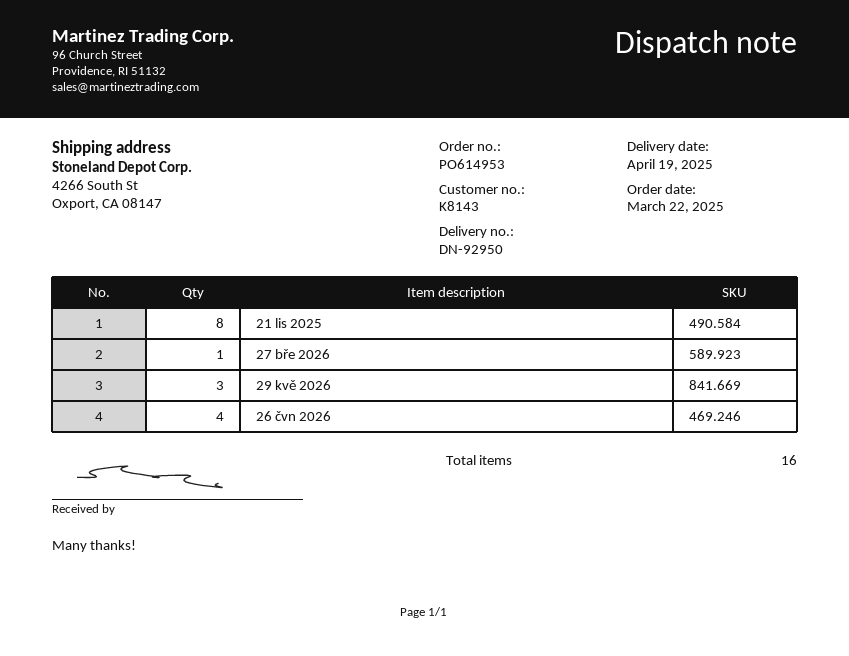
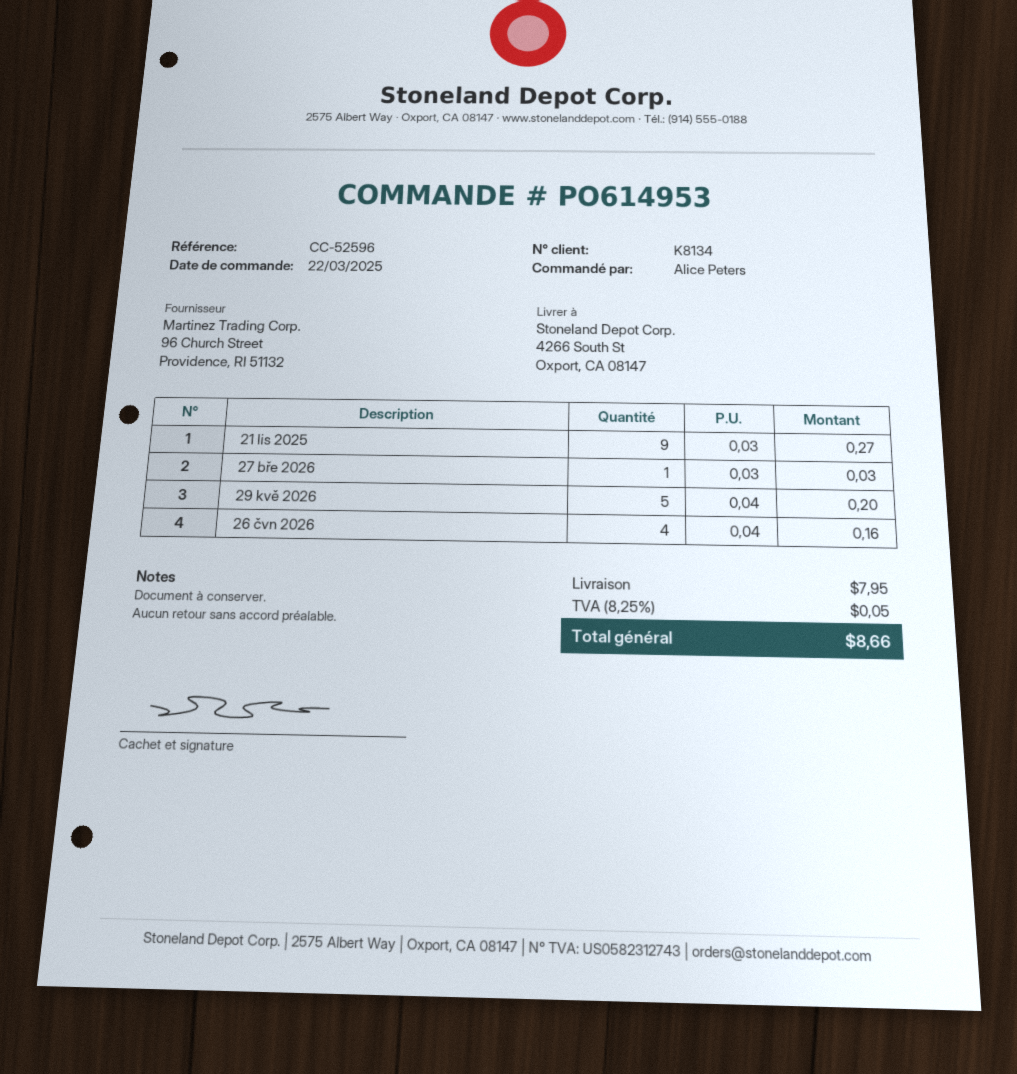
customer number: K8143 -> K8134
21 lis 2025: 8 -> 9
29 kvě 2026: 3 -> 5

